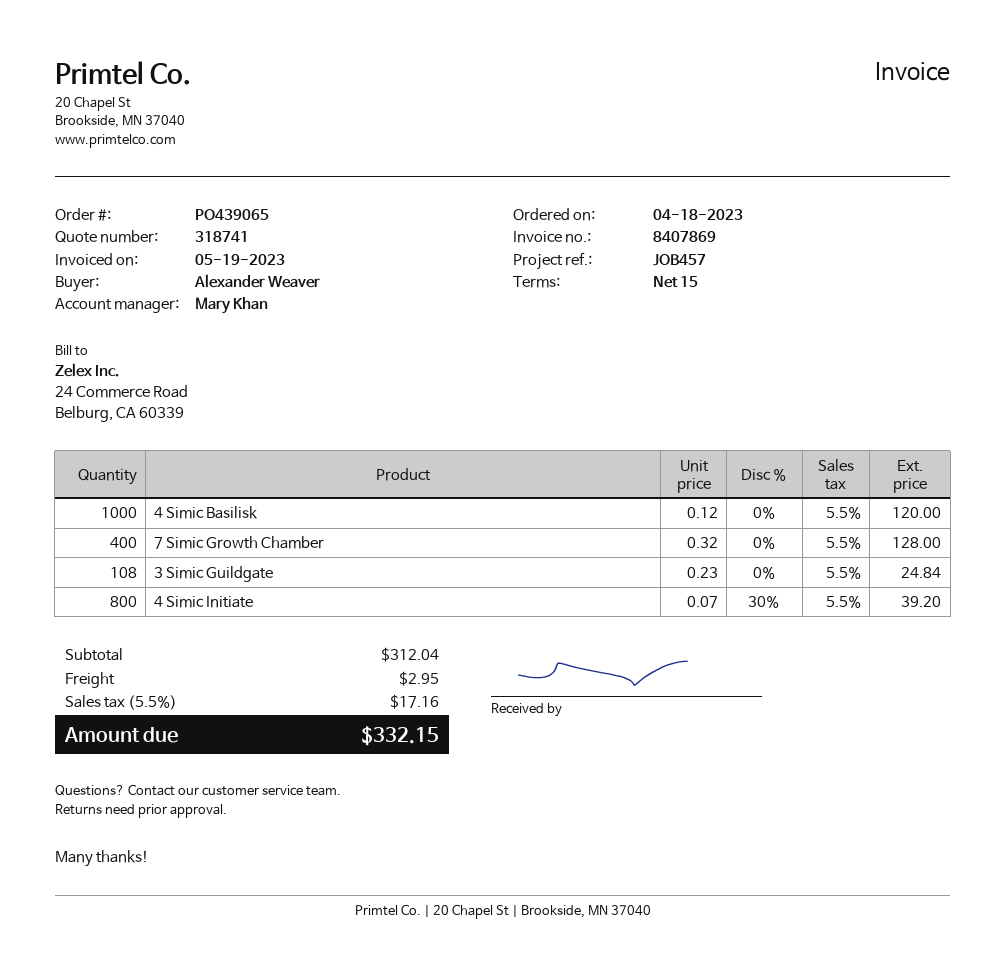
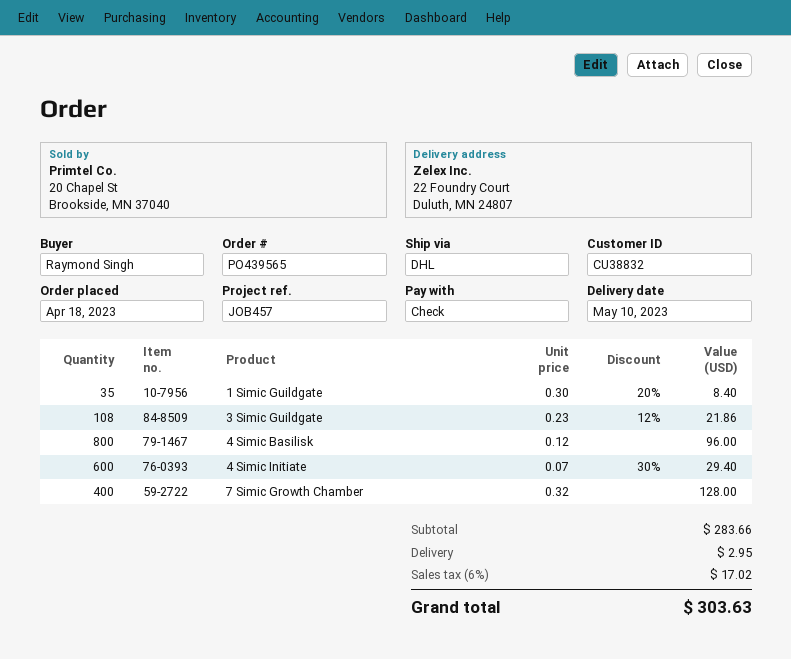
order number: PO439065 -> PO439565
ordered by: Alexander Weaver -> Raymond Singh
4 Simic Basilisk: 1000 x 0.12 = 120.00 -> 800 x 0.12 = 96.00
3 Simic Guildgate: 108 x 0.23 = 24.84 -> 108 x 0.23 - 12% = 21.86
4 Simic Initiate: 800 x 0.07 - 30% = 39.20 -> 600 x 0.07 - 30% = 29.40
1 Simic Guildgate: none -> 35 x 0.30 - 20% = 8.40
subtotal: 312.04 -> 283.66
tax: 5.5% = 17.16 -> 6% = 17.02
total: 332.15 -> 303.63

